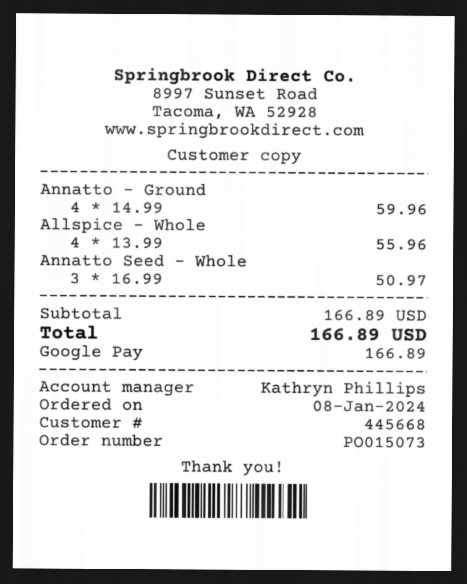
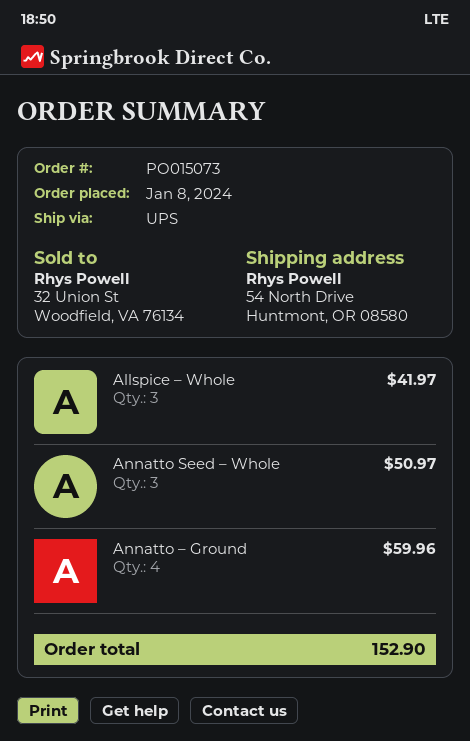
Allspice – Whole: 4 for 55.96 -> 3 for 41.97
total: 166.89 -> 152.90

